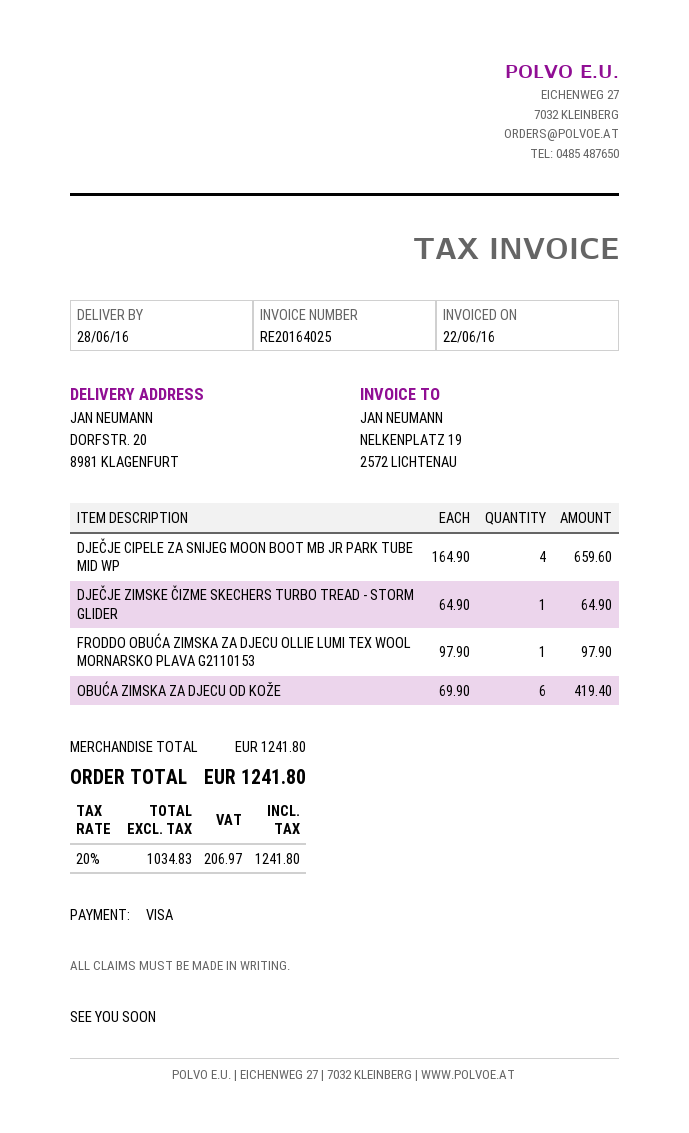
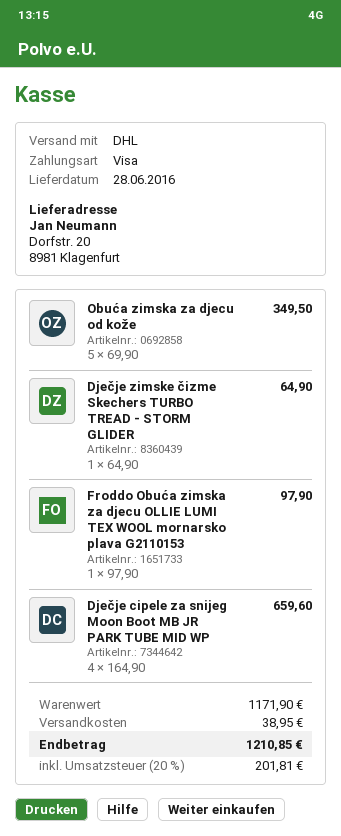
OBUĆA ZIMSKA ZA DJECU OD KOŽE: 6 x 69.90 = 419.40 -> 5 x 69.90 = 349.50
subtotal: 1241.80 -> 1171.90
shipping: none -> 38.95
tax: 20% = 206.97 -> 20% = 201.81
total: 1241.80 -> 1210.85

